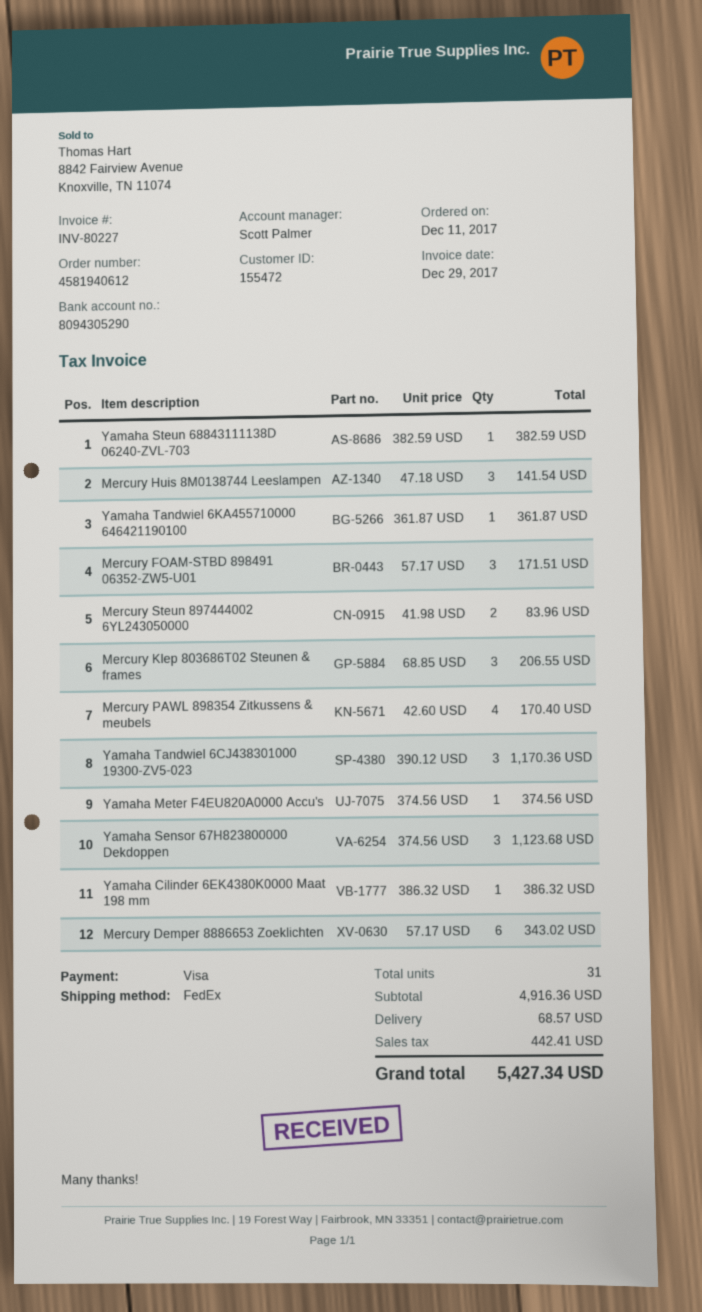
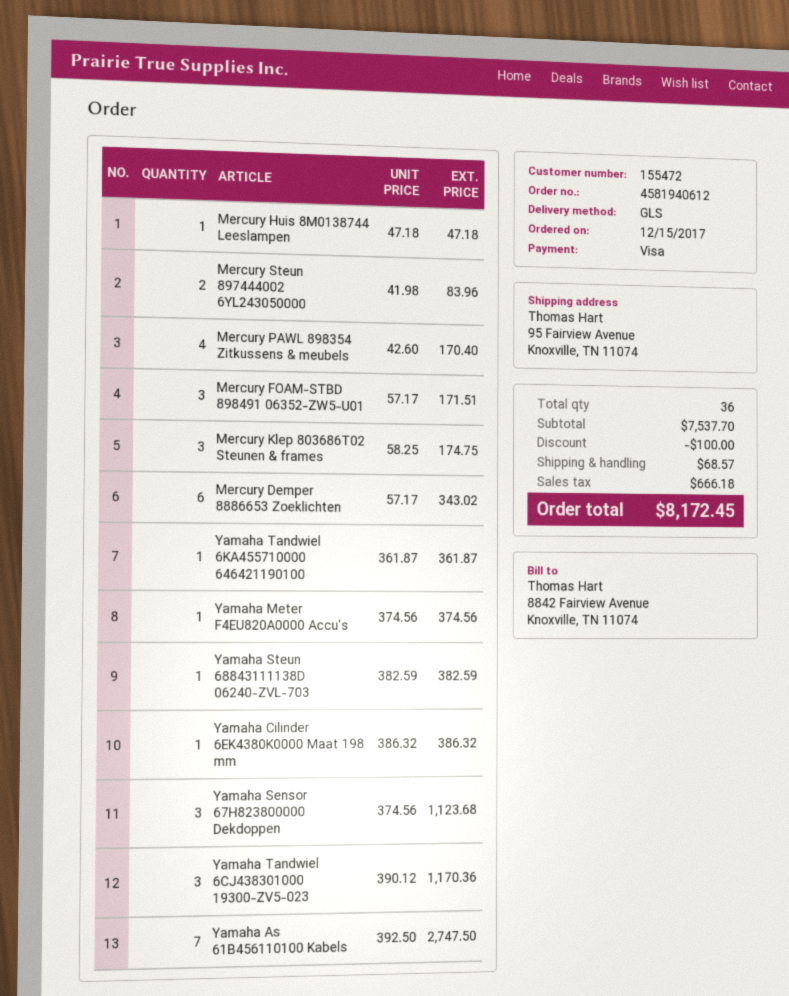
order date: 2017-12-11 -> 2017-12-15
shipping method: FedEx -> GLS
Mercury Huis 8M0138744 Leeslampen: 3 x 47.18 = 141.54 -> 1 x 47.18 = 47.18
Mercury Klep 803686T02 Steunen & frames: 3 x 68.85 = 206.55 -> 3 x 58.25 = 174.75
Yamaha As 61B456110100 Kabels: none -> 7 x 392.50 = 2747.50
total quantity: 31 -> 36
subtotal: 4916.36 -> 7537.70
discount: none -> 100.00
tax: 442.41 -> 666.18
total: 5427.34 -> 8172.45

